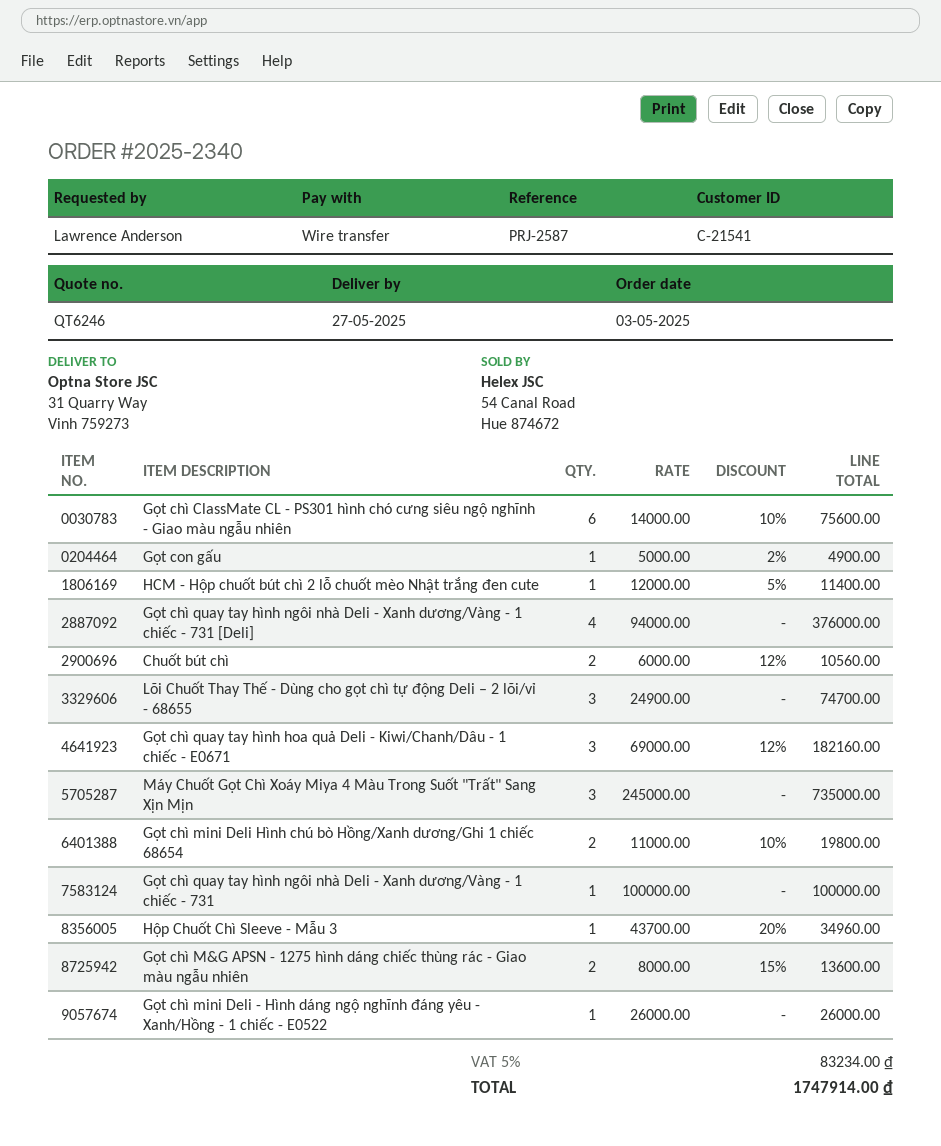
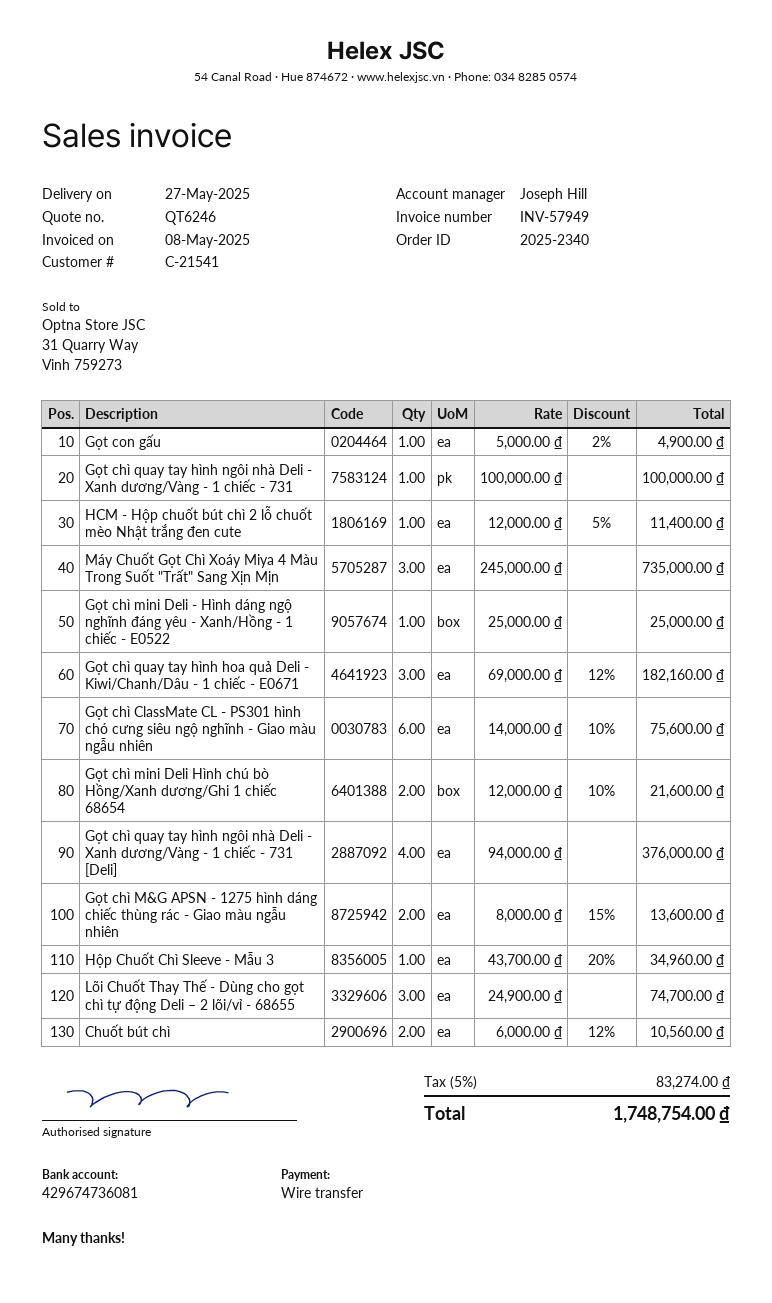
Gọt chì mini Deli Hình chú bò Hồng/Xanh dương/Ghi 1 chiếc 68654: 2 x 11000.00 - 10% = 19800.00 -> 2 x 12000.00 - 10% = 21600.00
Gọt chì mini Deli - Hình dáng ngộ nghĩnh đáng yêu - Xanh/Hồng - 1 chiếc - E0522: 1 x 26000.00 = 26000.00 -> 1 x 25000.00 = 25000.00
tax: 5% = 83234.00 -> 5% = 83274.00
total: 1747914.00 -> 1748754.00

